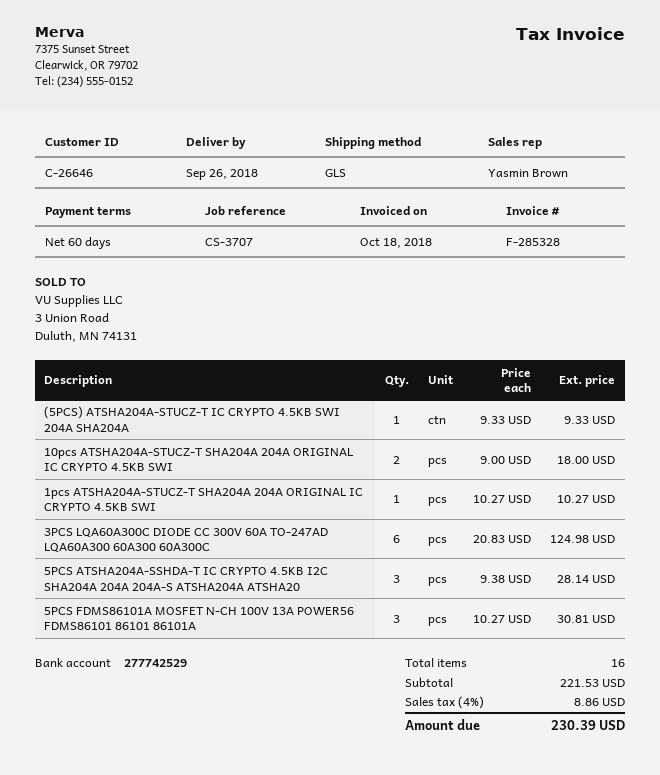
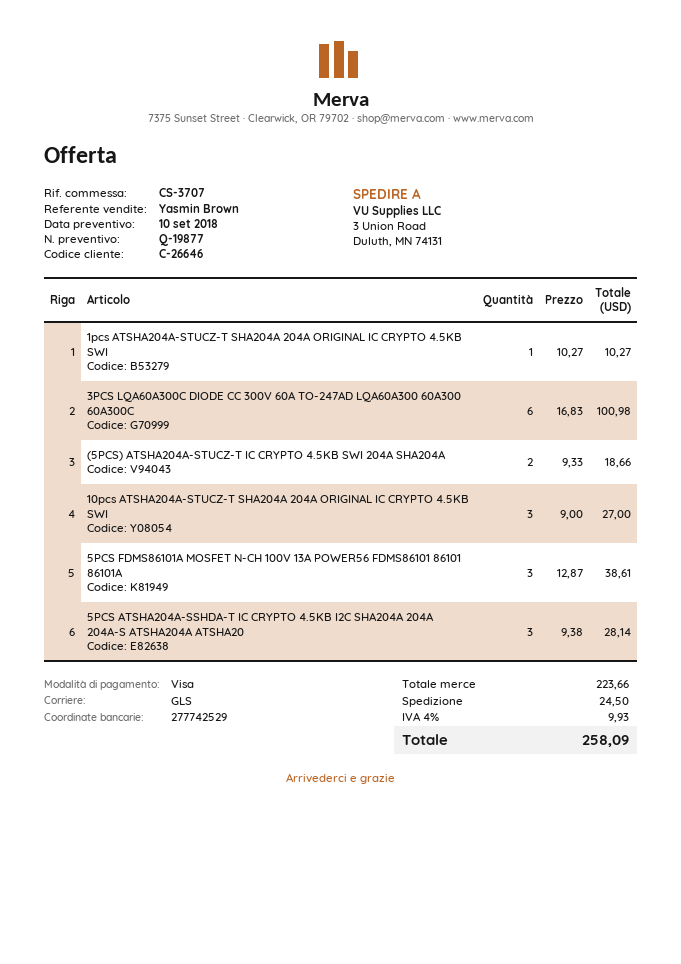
(5PCS) ATSHA204A-STUCZ-T IC CRYPTO 4.5KB SWI 204A SHA204A: 1 x 9.33 = 9.33 -> 2 x 9.33 = 18.66
10pcs ATSHA204A-STUCZ-T SHA204A 204A ORIGINAL IC CRYPTO 4.5KB SWI: 2 x 9.00 = 18.00 -> 3 x 9.00 = 27.00
3PCS LQA60A300C DIODE CC 300V 60A TO-247AD LQA60A300 60A300 60A300C: 6 x 20.83 = 124.98 -> 6 x 16.83 = 100.98
5PCS FDMS86101A MOSFET N-CH 100V 13A POWER56 FDMS86101 86101 86101A: 3 x 10.27 = 30.81 -> 3 x 12.87 = 38.61
subtotal: 221.53 -> 223.66
shipping: none -> 24.50
tax: 4% = 8.86 -> 4% = 9.93
total: 230.39 -> 258.09

